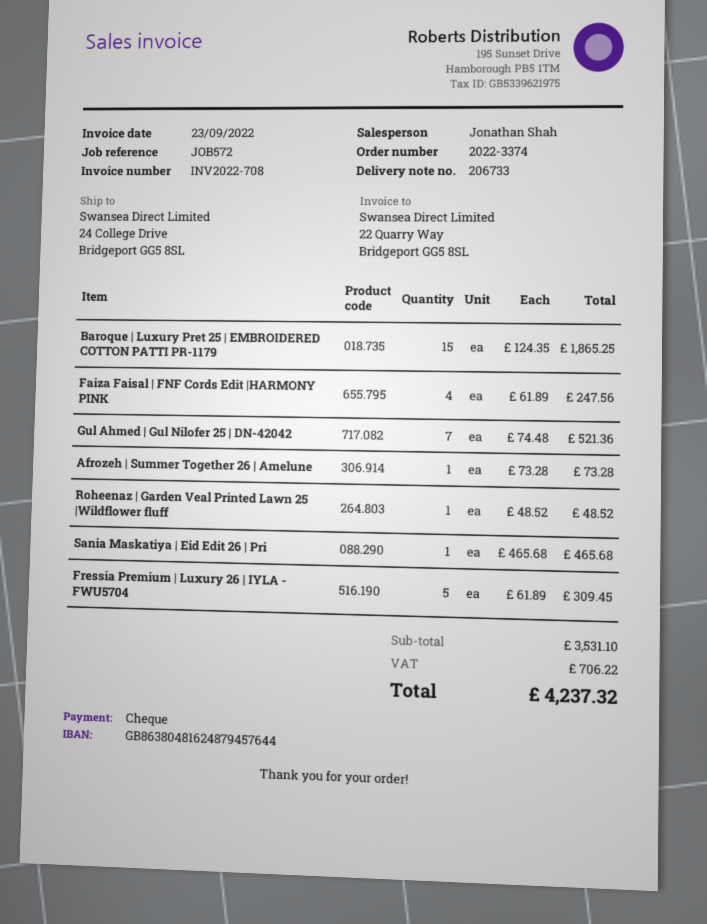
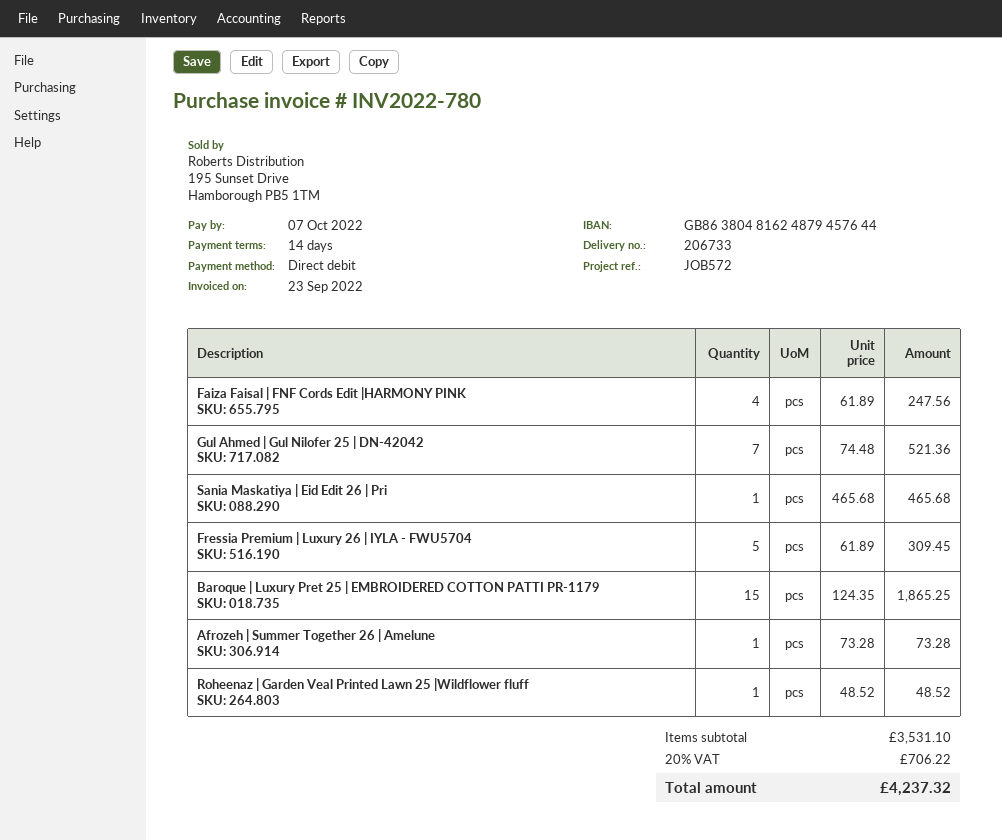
invoice number: INV2022-708 -> INV2022-780
payment method: cheque -> direct debit

